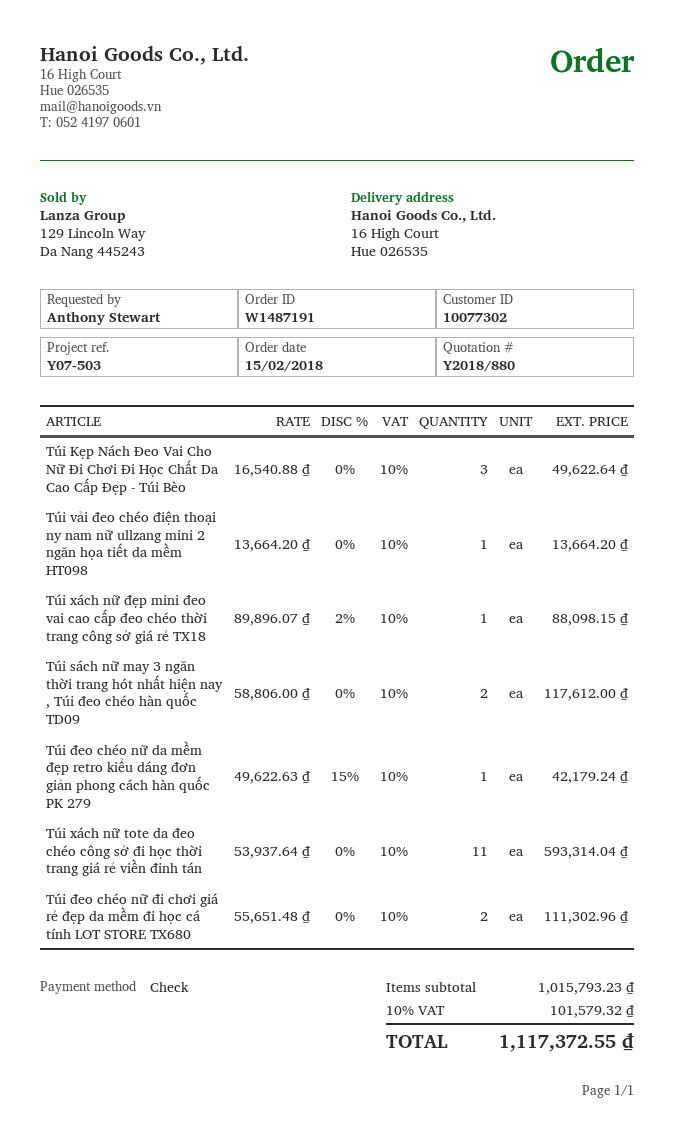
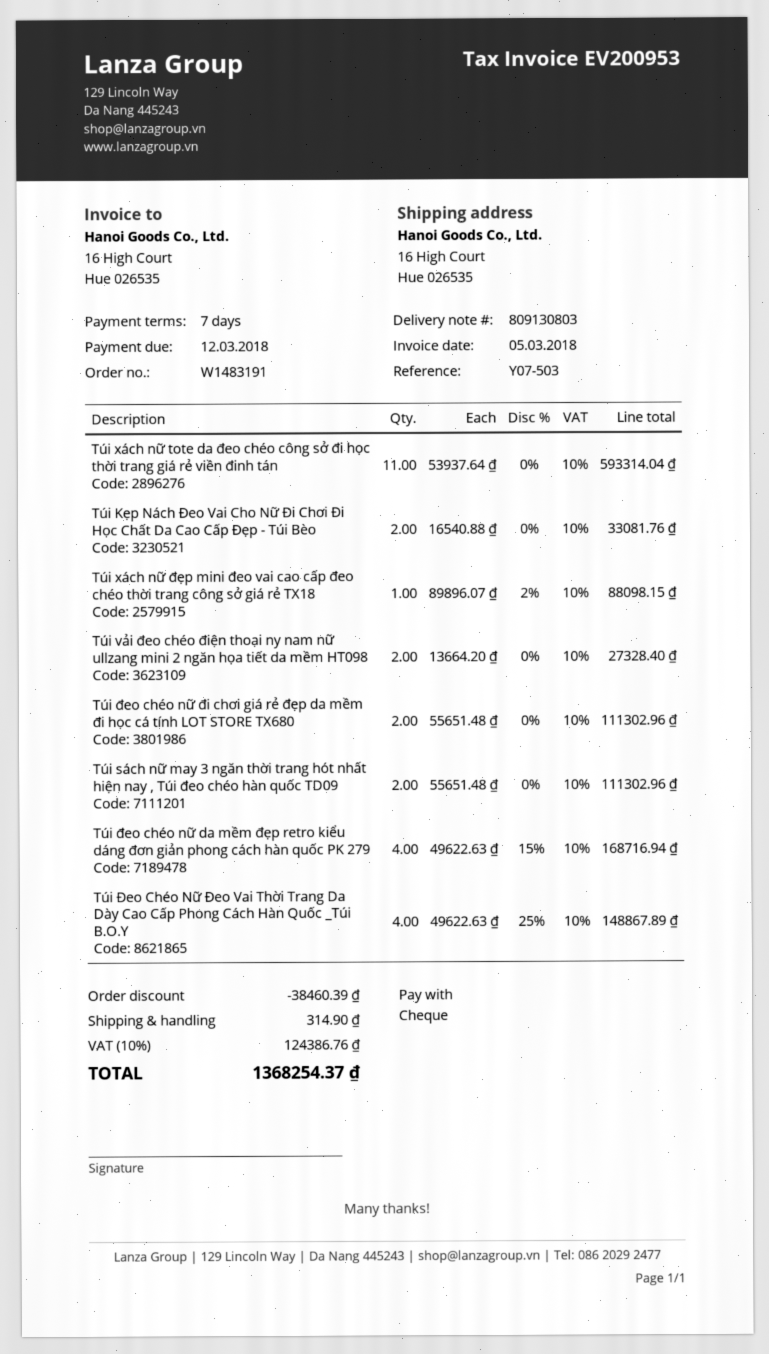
order number: W1487191 -> W1483191
Túi Kẹp Nách Đeo Vai Cho Nữ Đi Chơi Đi Học Chất Da Cao Cấp Đẹp - Túi Bèo: 3 x 16540.88 = 49622.64 -> 2 x 16540.88 = 33081.76
Túi vải đeo chéo điện thoại ny nam nữ ullzang mini 2 ngăn họa tiết da mềm HT098: 1 x 13664.20 = 13664.20 -> 2 x 13664.20 = 27328.40
Túi sách nữ may 3 ngăn thời trang hót nhất hiện nay , Túi đeo chéo hàn quốc TD09: 2 x 58806.00 = 117612.00 -> 2 x 55651.48 = 111302.96
Túi đeo chéo nữ da mềm đẹp retro kiểu dáng đơn giản phong cách hàn quốc PK 279: 1 x 49622.63 - 15% = 42179.24 -> 4 x 49622.63 - 15% = 168716.94
Túi Đeo Chéo Nữ Đeo Vai Thời Trang Da Dày Cao Cấp Phong Cách Hàn Quốc _Túi B.O.Y: none -> 4 x 49622.63 - 25% = 148867.89
discount: none -> 38460.39
shipping: none -> 314.90
tax: 10% = 101579.32 -> 10% = 124386.76
total: 1117372.55 -> 1368254.37

